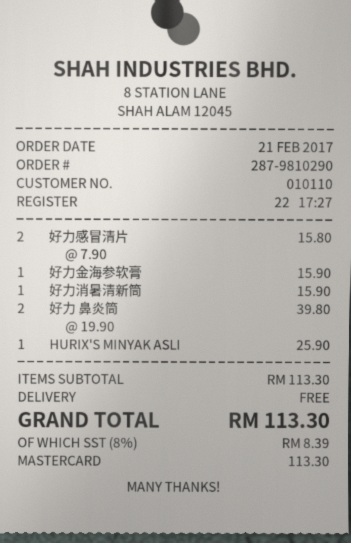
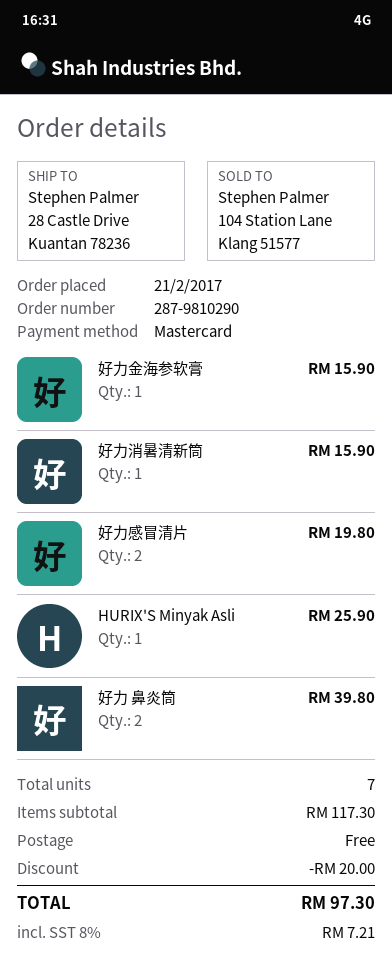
好力感冒清片: 2 for 15.80 -> 2 for 19.80
subtotal: 113.30 -> 117.30
discount: none -> 20.00
tax: 8% = 8.39 -> 8% = 7.21
total: 113.30 -> 97.30

